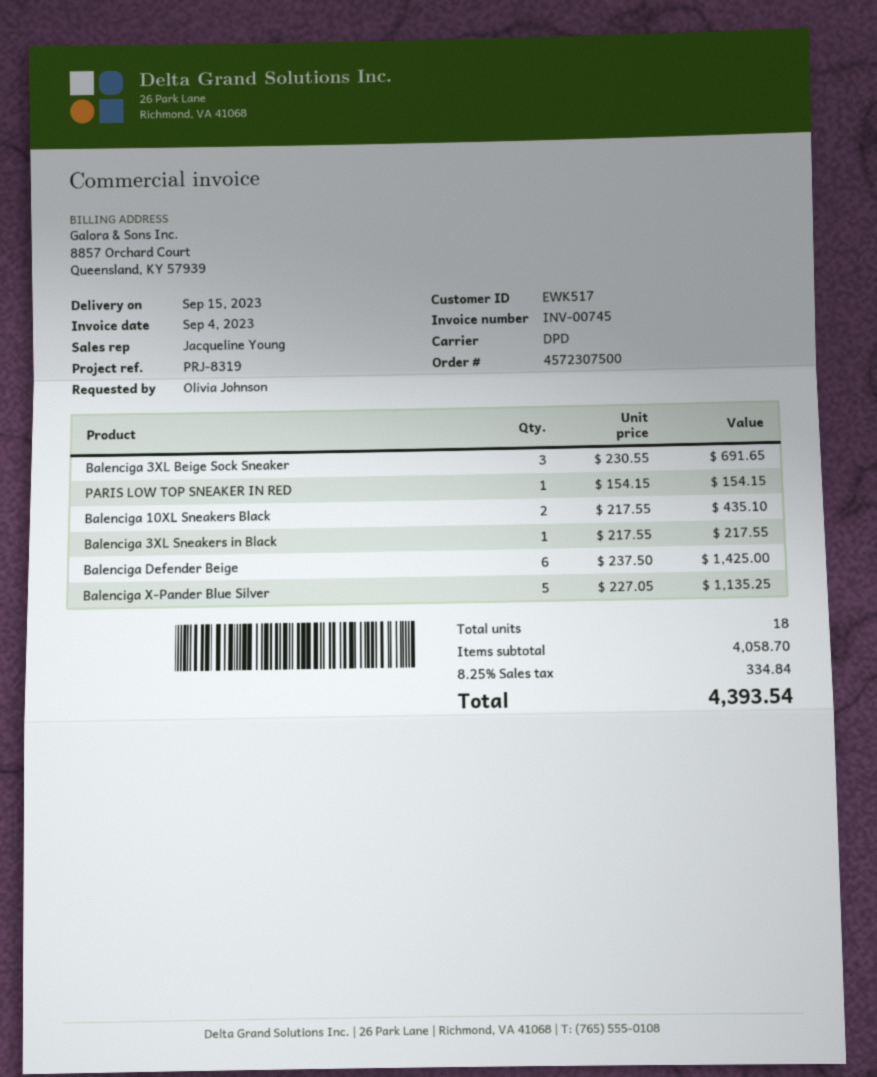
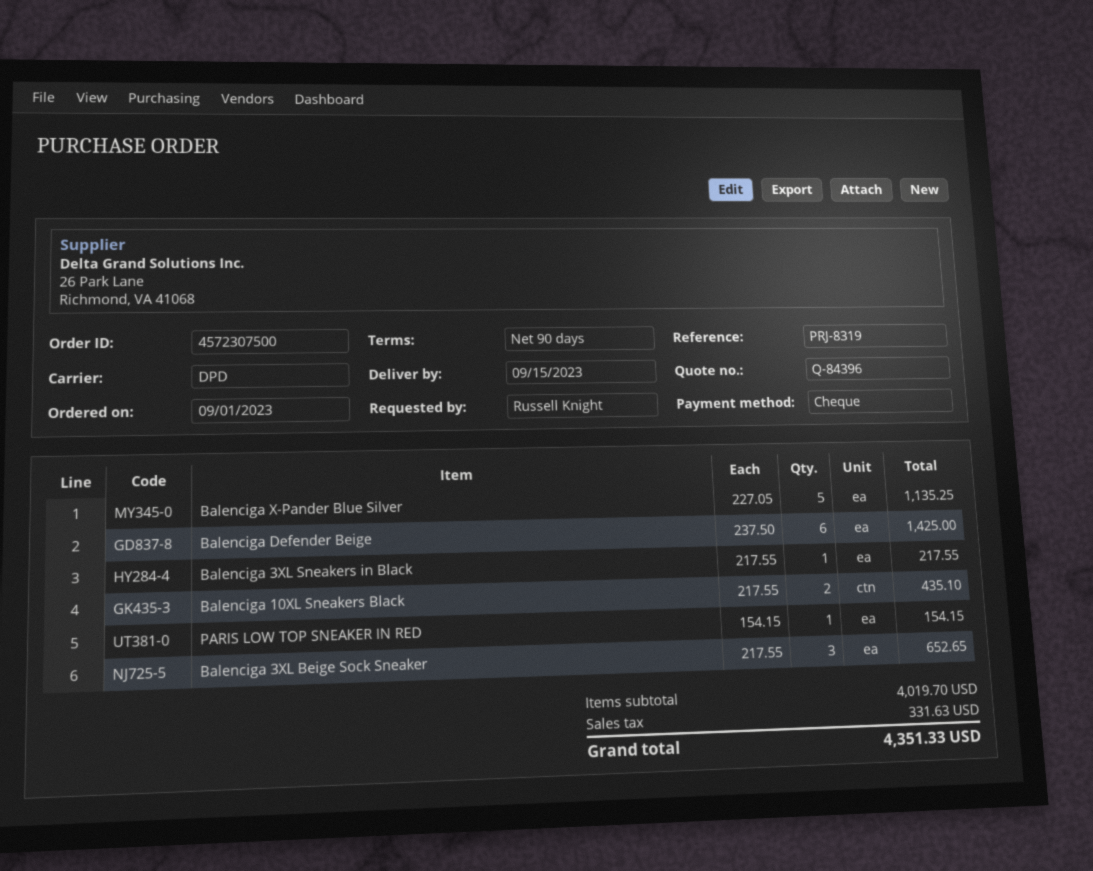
ordered by: Olivia Johnson -> Russell Knight
Balenciga 3XL Beige Sock Sneaker: 3 x 230.55 = 691.65 -> 3 x 217.55 = 652.65
subtotal: 4058.70 -> 4019.70
tax: 334.84 -> 331.63
total: 4393.54 -> 4351.33

